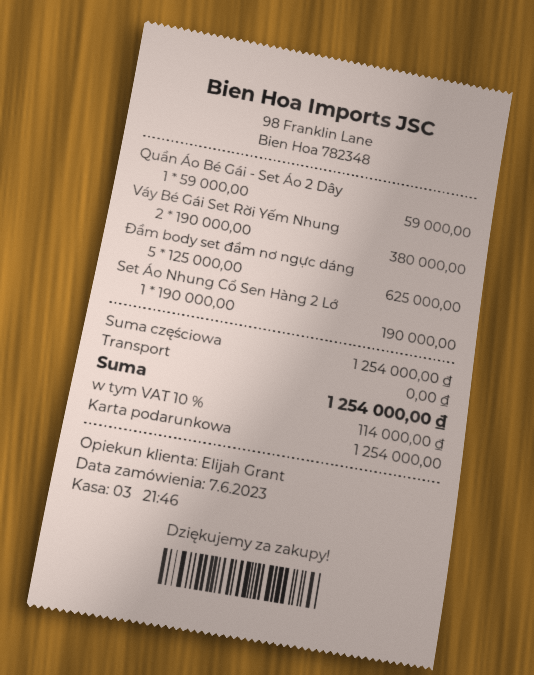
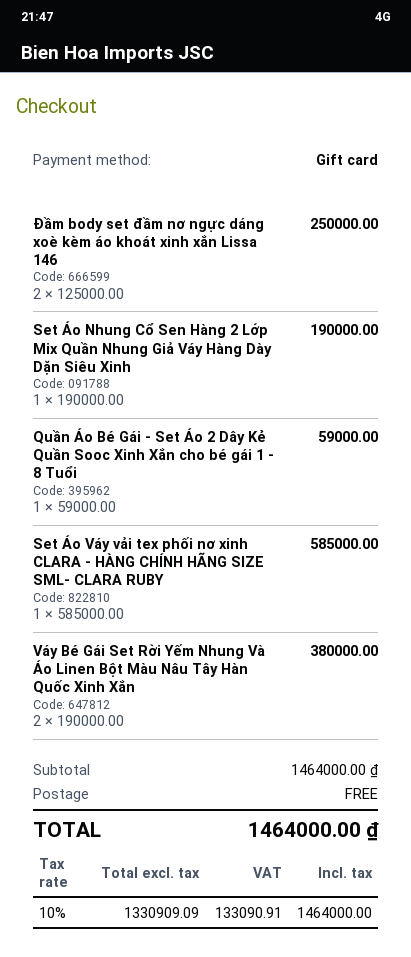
Đầm body set đầm nơ ngực dáng: 5 x 125000.00 = 625000.00 -> 2 x 125000.00 = 250000.00
Set Áo Váy vải tex phối nơ xinh CLARA - HÀNG CHÍNH HÃNG SIZE SML- CLARA RUBY: none -> 1 x 585000.00 = 585000.00
subtotal: 1254000.00 -> 1464000.00
tax: 10% = 114000.00 -> 10% = 133090.91
total: 1254000.00 -> 1464000.00

